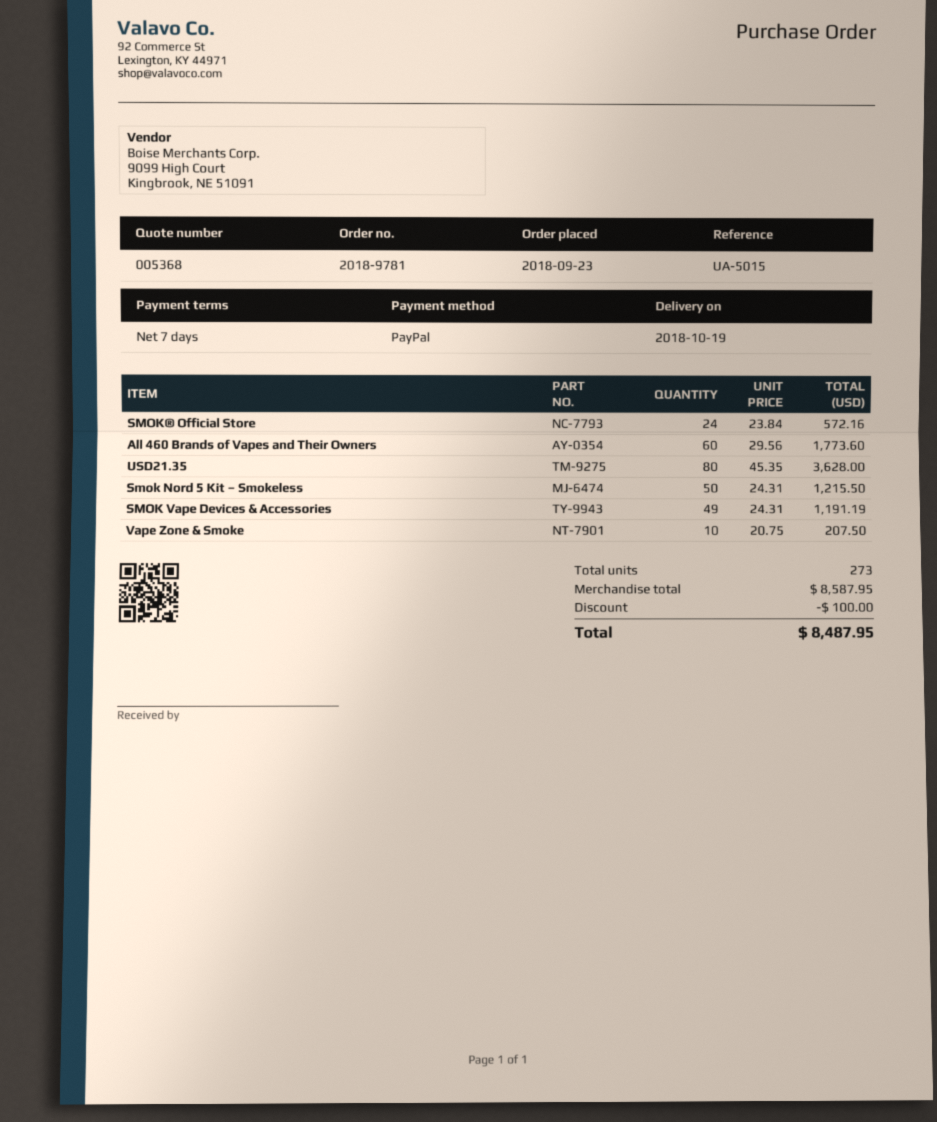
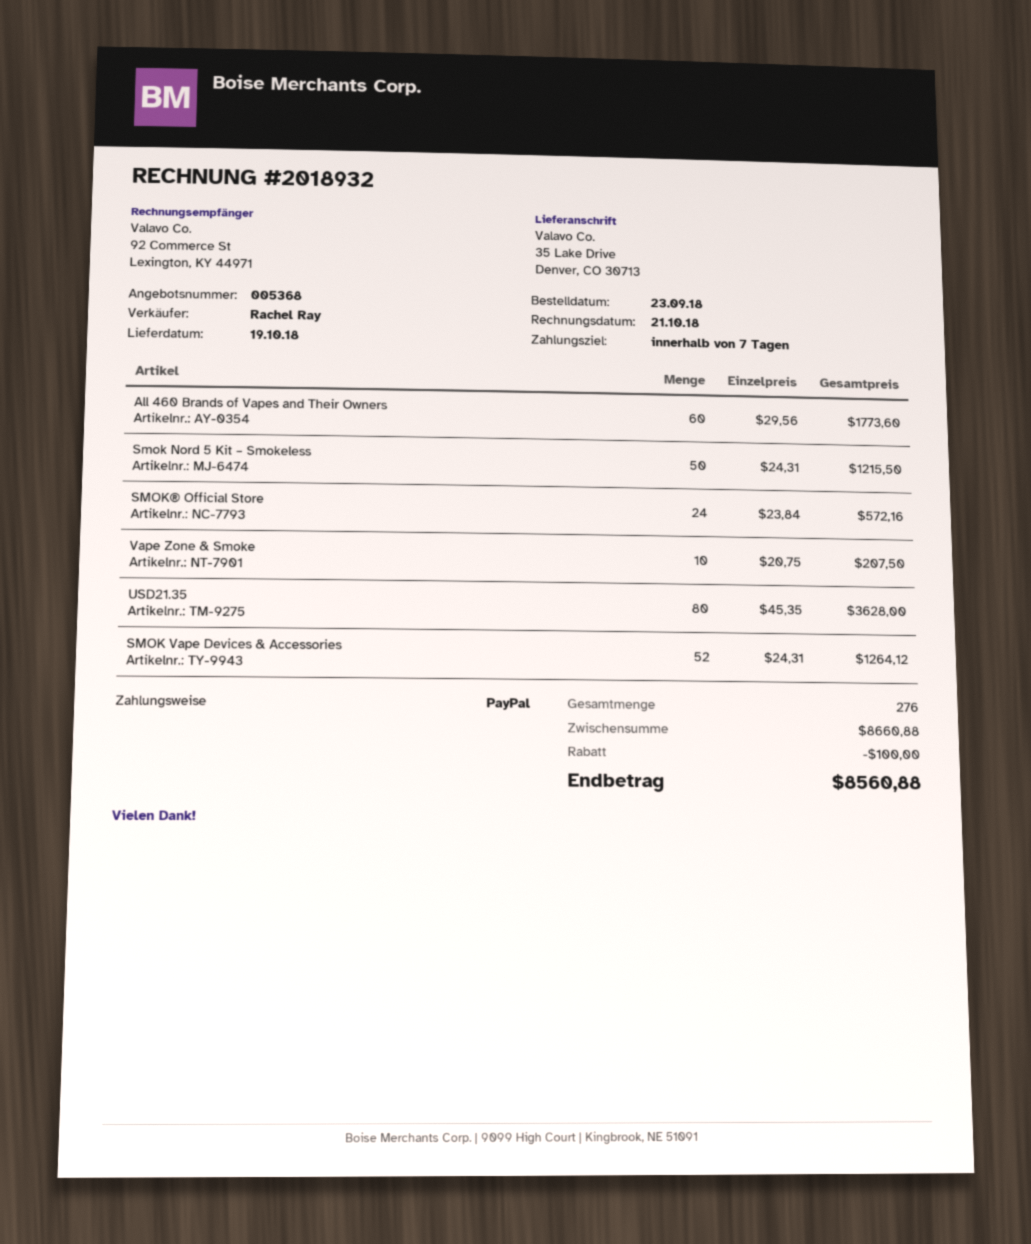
SMOK Vape Devices & Accessories: 49 x 24.31 = 1191.19 -> 52 x 24.31 = 1264.12
total quantity: 273 -> 276
subtotal: 8587.95 -> 8660.88
total: 8487.95 -> 8560.88

